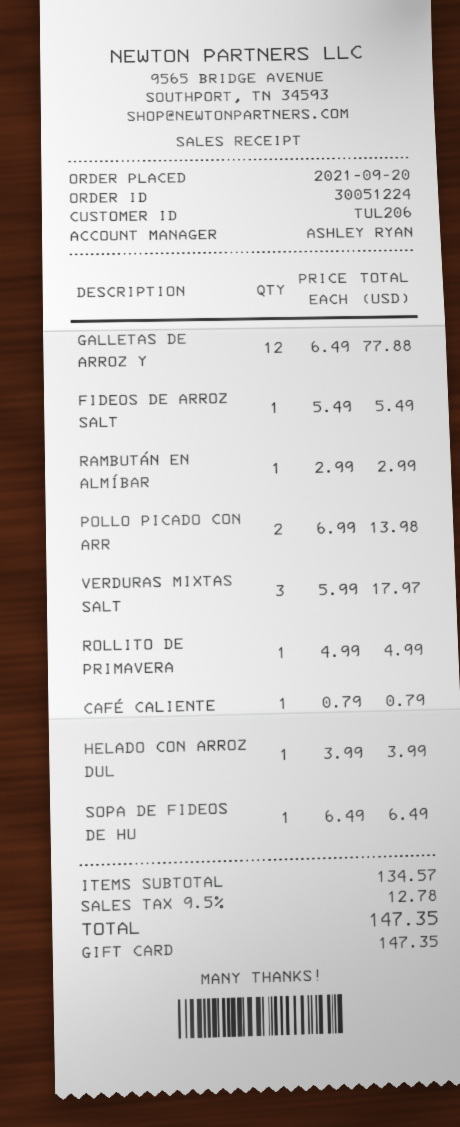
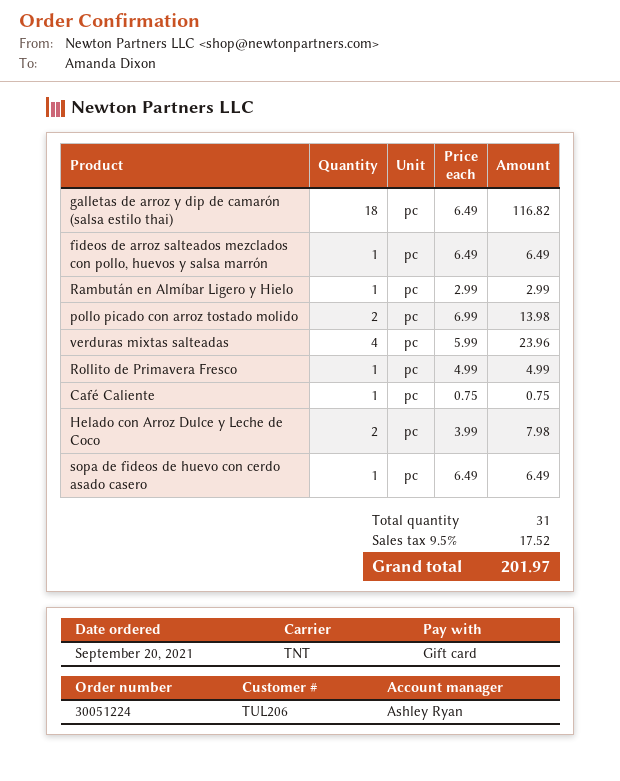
GALLETAS DE ARROZ Y: 12 x 6.49 = 77.88 -> 18 x 6.49 = 116.82
FIDEOS DE ARROZ SALT: 1 x 5.49 = 5.49 -> 1 x 6.49 = 6.49
VERDURAS MIXTAS SALT: 3 x 5.99 = 17.97 -> 4 x 5.99 = 23.96
CAFÉ CALIENTE: 1 x 0.79 = 0.79 -> 1 x 0.75 = 0.75
HELADO CON ARROZ DUL: 1 x 3.99 = 3.99 -> 2 x 3.99 = 7.98
tax: 9.5% = 12.78 -> 9.5% = 17.52
total: 147.35 -> 201.97

